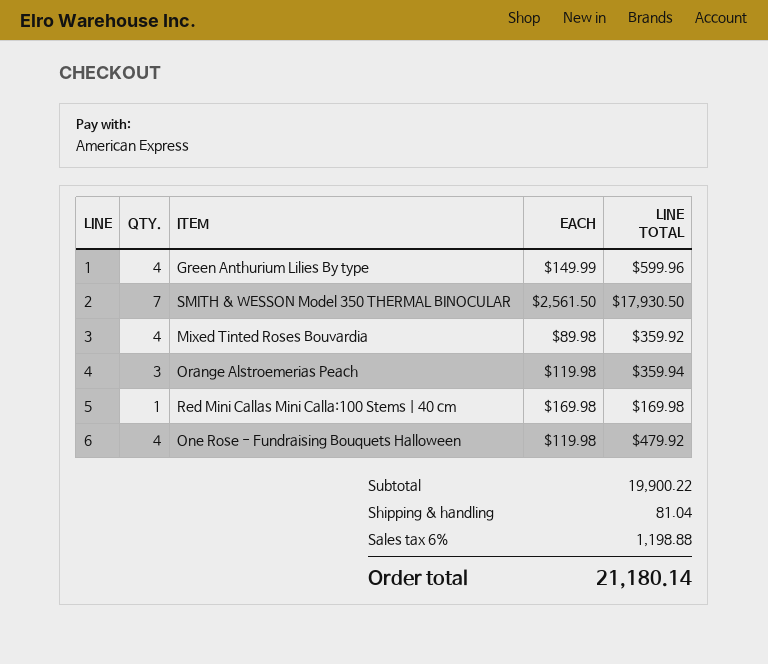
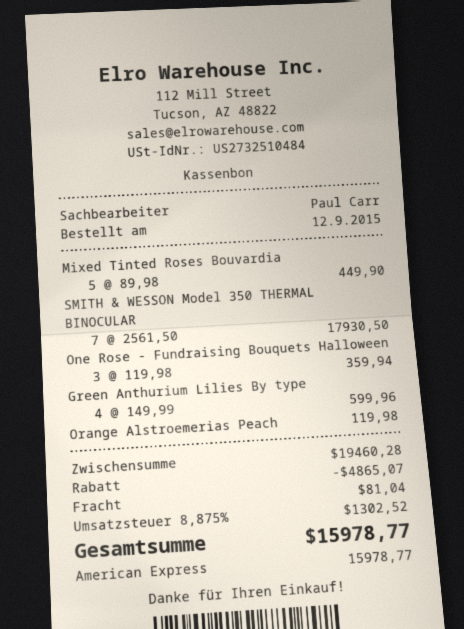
Mixed Tinted Roses Bouvardia: 4 x 89.98 = 359.92 -> 5 x 89.98 = 449.90
Orange Alstroemerias Peach: 3 x 119.98 = 359.94 -> 1 x 119.98 = 119.98
Red Mini Callas Mini Calla:100 Stems | 40 cm: 1 x 169.98 = 169.98 -> none
One Rose - Fundraising Bouquets Halloween: 4 x 119.98 = 479.92 -> 3 x 119.98 = 359.94
subtotal: 19900.22 -> 19460.28
discount: none -> 4865.07
tax: 6% = 1198.88 -> 8.875% = 1302.52
total: 21180.14 -> 15978.77

